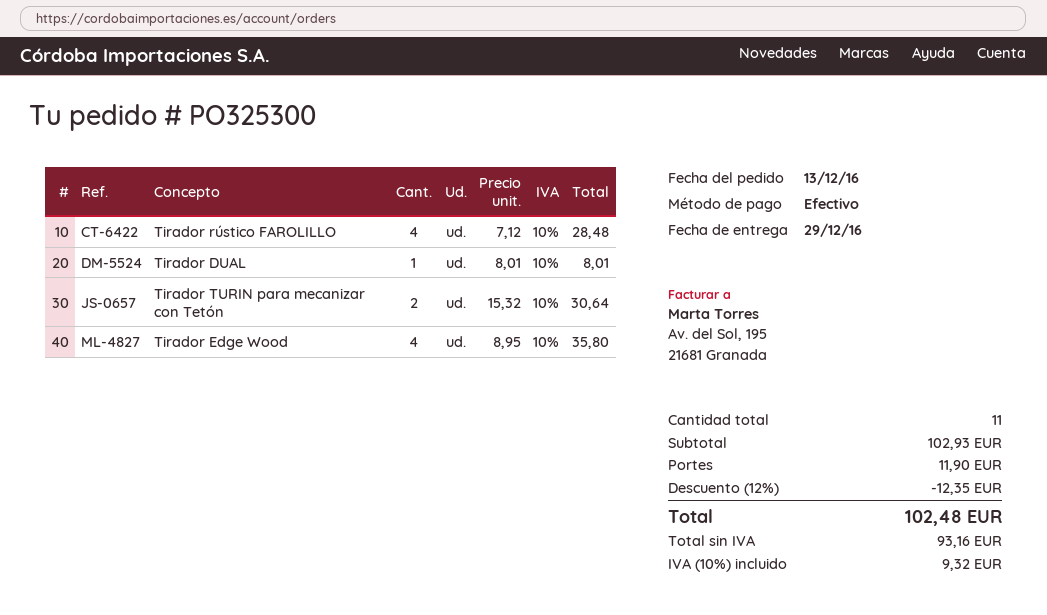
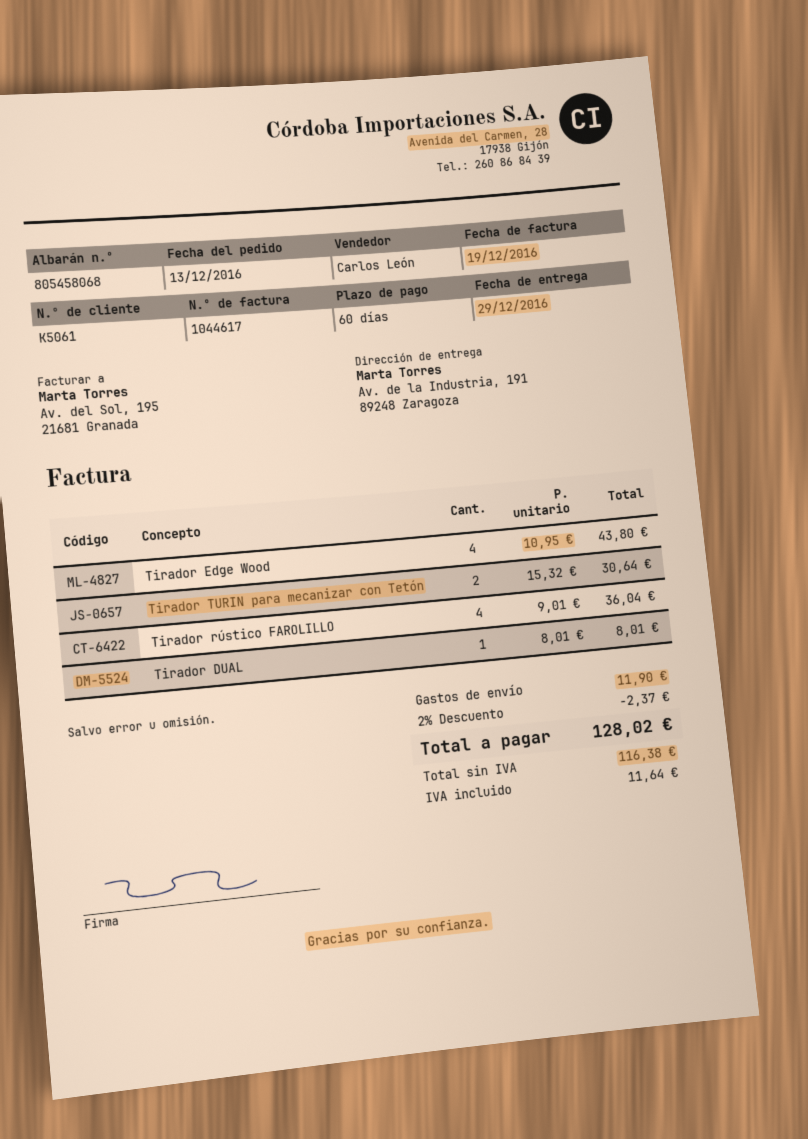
Tirador rústico FAROLILLO: 4 x 7.12 = 28.48 -> 4 x 9.01 = 36.04
Tirador Edge Wood: 4 x 8.95 = 35.80 -> 4 x 10.95 = 43.80
discount: 12% = 12.35 -> 2% = 2.37
net: 93.16 -> 116.38
tax: 9.32 -> 11.64
total: 102.48 -> 128.02

